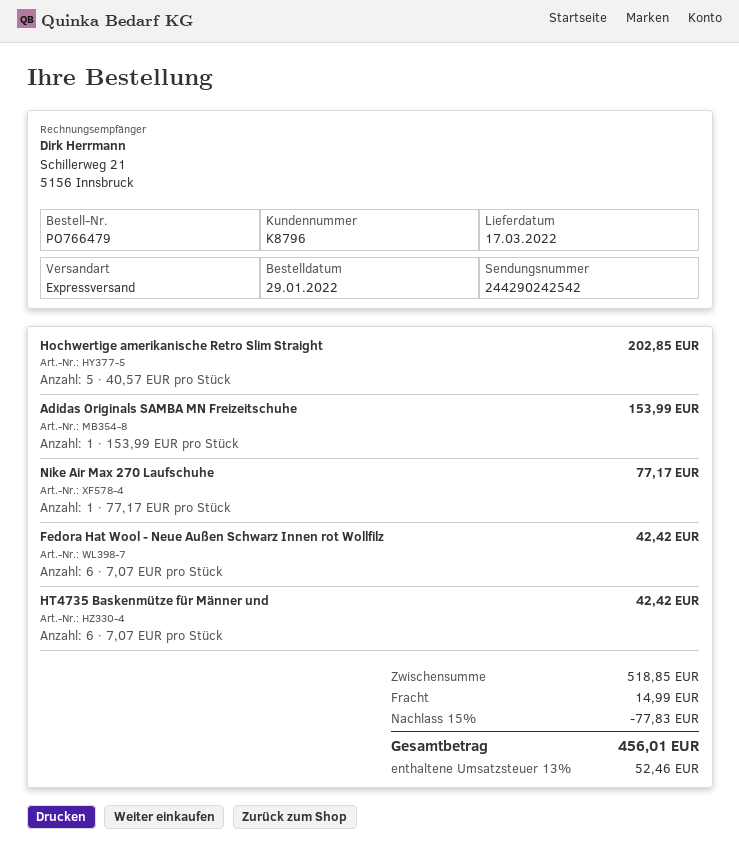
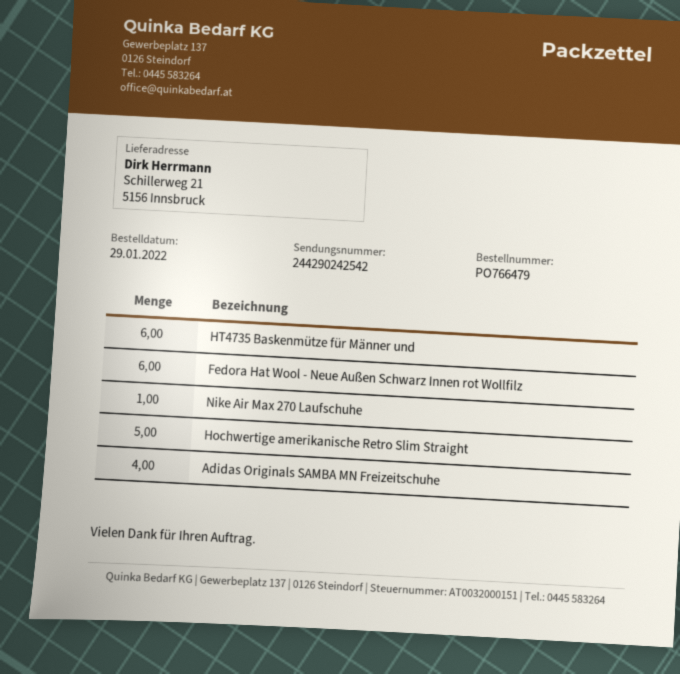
Adidas Originals SAMBA MN Freizeitschuhe: 1 -> 4

